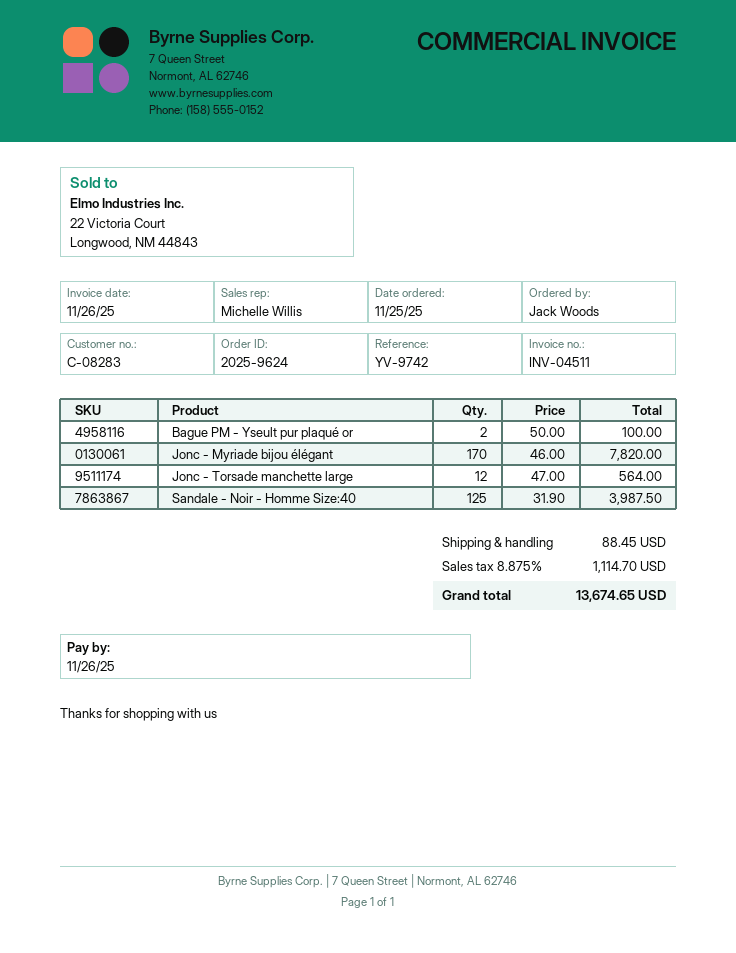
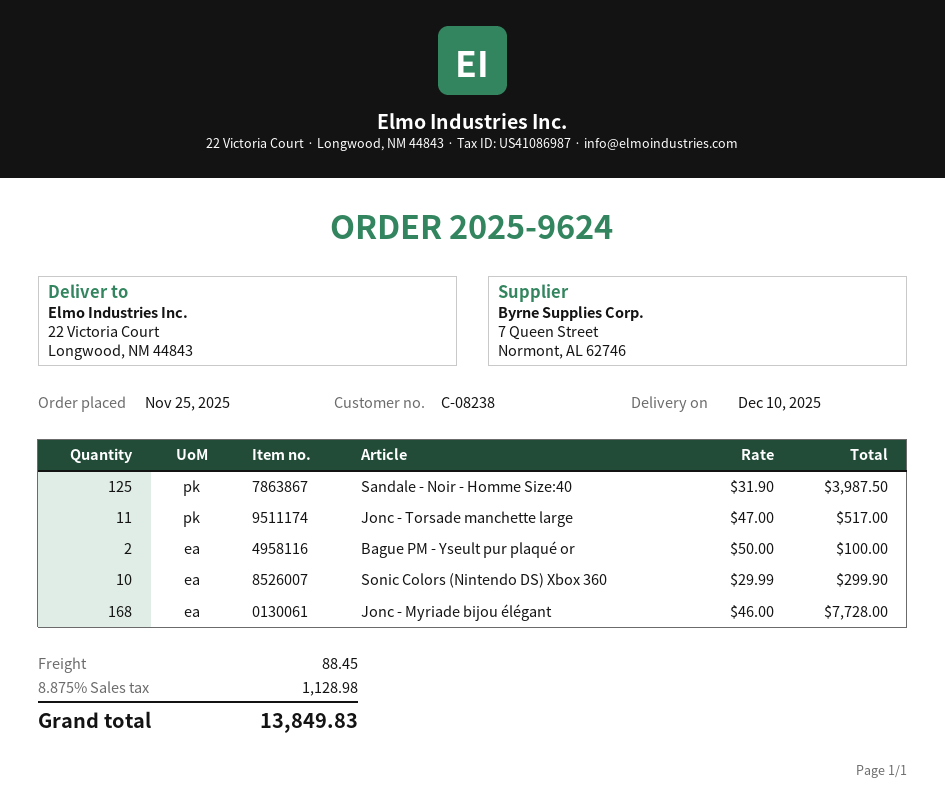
customer number: C-08283 -> C-08238
Jonc - Myriade bijou élégant: 170 x 46.00 = 7820.00 -> 168 x 46.00 = 7728.00
Jonc - Torsade manchette large: 12 x 47.00 = 564.00 -> 11 x 47.00 = 517.00
Sonic Colors (Nintendo DS) Xbox 360: none -> 10 x 29.99 = 299.90
tax: 8.875% = 1114.70 -> 8.875% = 1128.98
total: 13674.65 -> 13849.83

